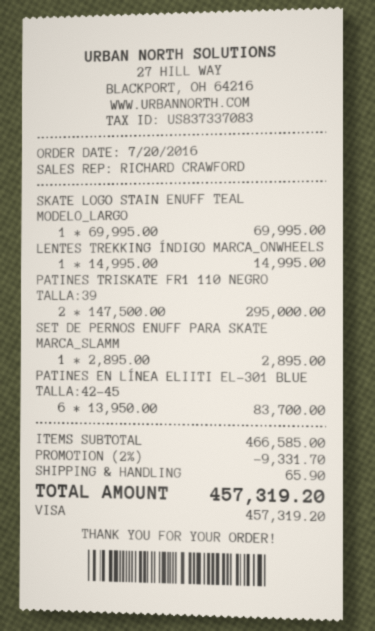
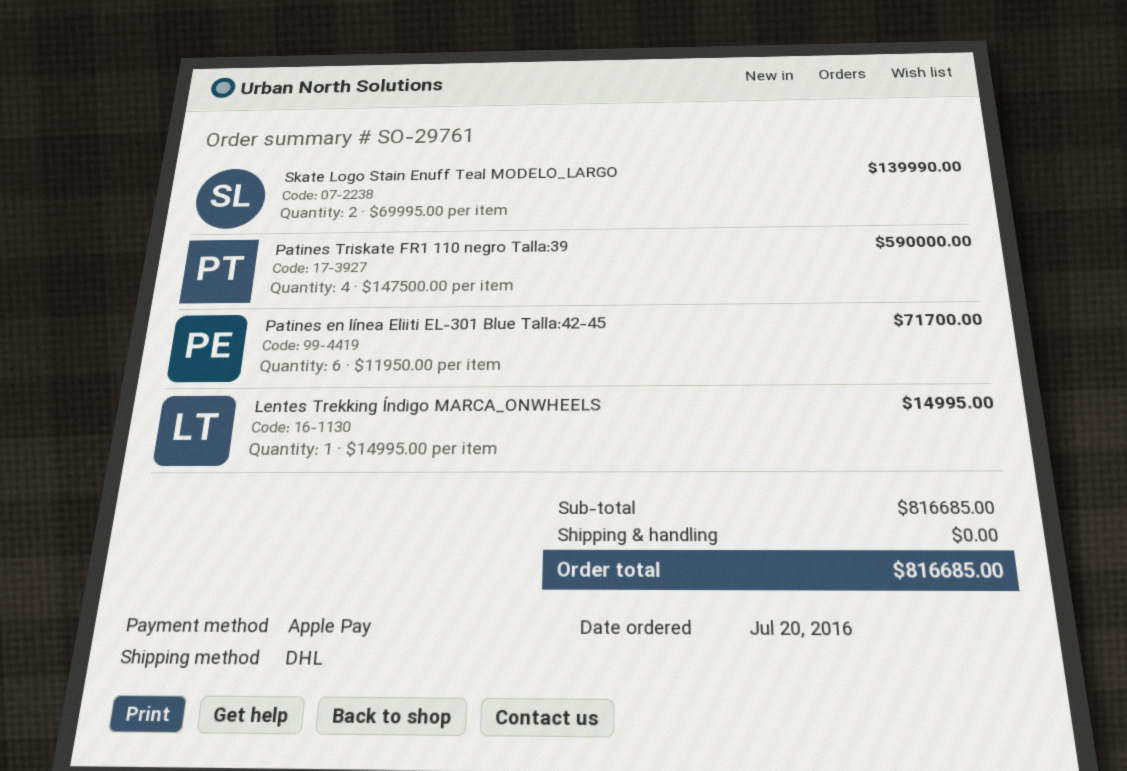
payment method: Visa -> Apple Pay
SKATE LOGO STAIN ENUFF TEAL MODELO_LARGO: 1 x 69995.00 = 69995.00 -> 2 x 69995.00 = 139990.00
PATINES TRISKATE FR1 110 NEGRO TALLA:39: 2 x 147500.00 = 295000.00 -> 4 x 147500.00 = 590000.00
SET DE PERNOS ENUFF PARA SKATE MARCA_SLAMM: 1 x 2895.00 = 2895.00 -> none
PATINES EN LÍNEA ELIITI EL-301 BLUE TALLA:42-45: 6 x 13950.00 = 83700.00 -> 6 x 11950.00 = 71700.00
subtotal: 466585.00 -> 816685.00
discount: 2% = 9331.70 -> none
shipping: 65.90 -> 0.00
total: 457319.20 -> 816685.00

